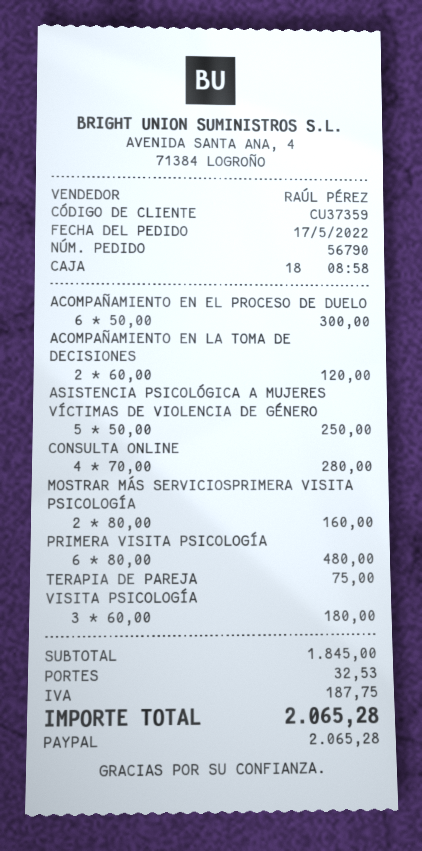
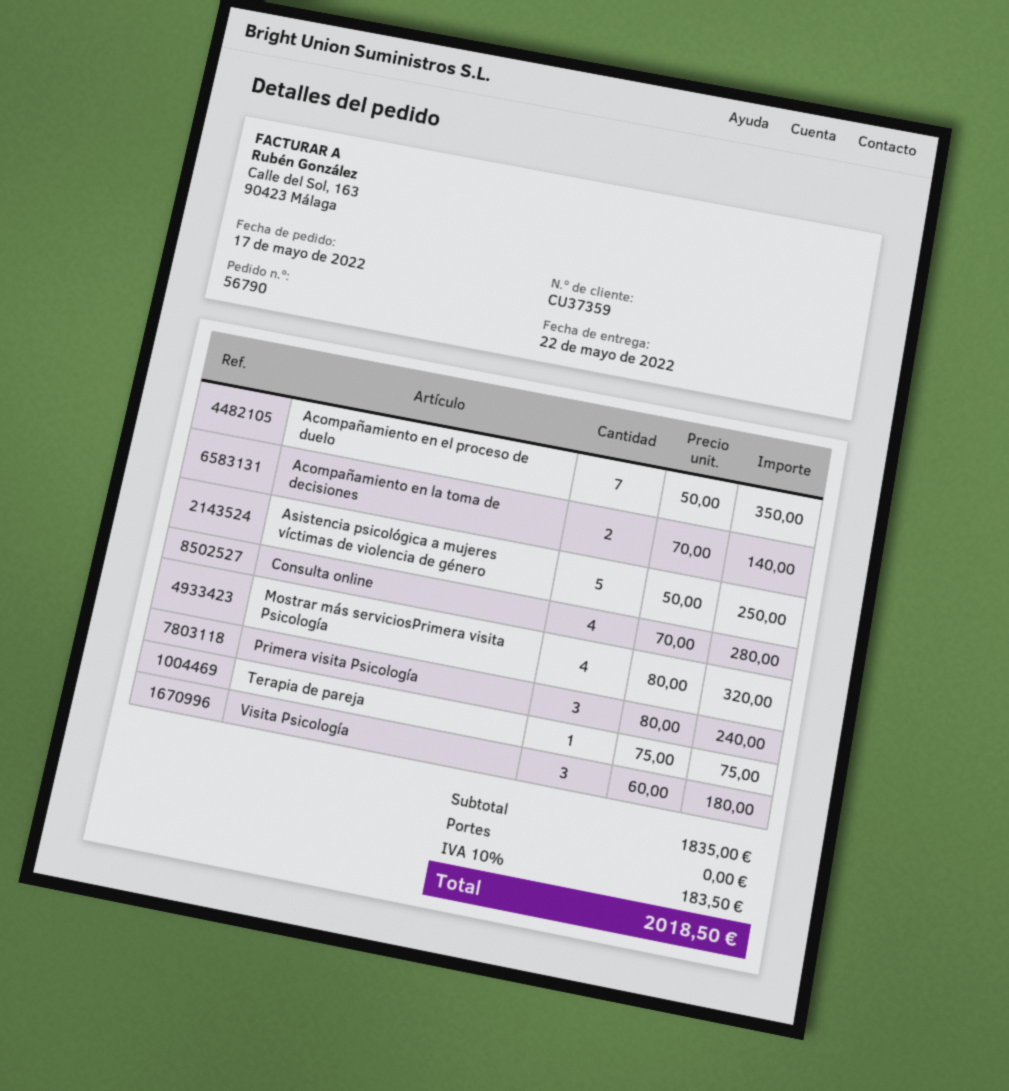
ACOMPAÑAMIENTO EN EL PROCESO DE DUELO: 6 x 50.00 = 300.00 -> 7 x 50.00 = 350.00
ACOMPAÑAMIENTO EN LA TOMA DE DECISIONES: 2 x 60.00 = 120.00 -> 2 x 70.00 = 140.00
MOSTRAR MÁS SERVICIOSPRIMERA VISITA PSICOLOGÍA: 2 x 80.00 = 160.00 -> 4 x 80.00 = 320.00
PRIMERA VISITA PSICOLOGÍA: 6 x 80.00 = 480.00 -> 3 x 80.00 = 240.00
subtotal: 1845.00 -> 1835.00
shipping: 32.53 -> 0.00
tax: 187.75 -> 183.50
total: 2065.28 -> 2018.50

